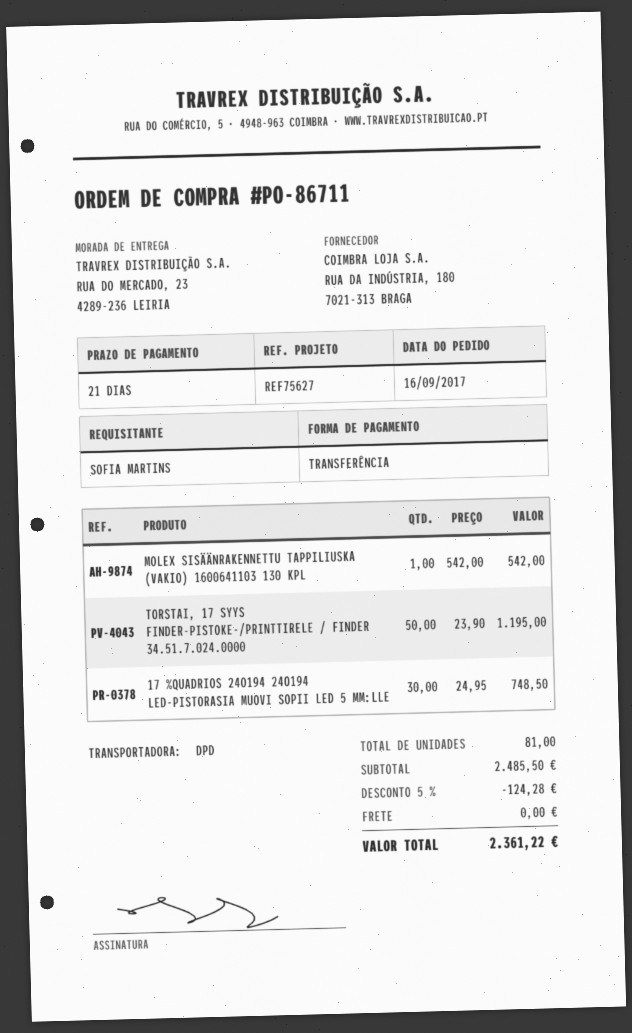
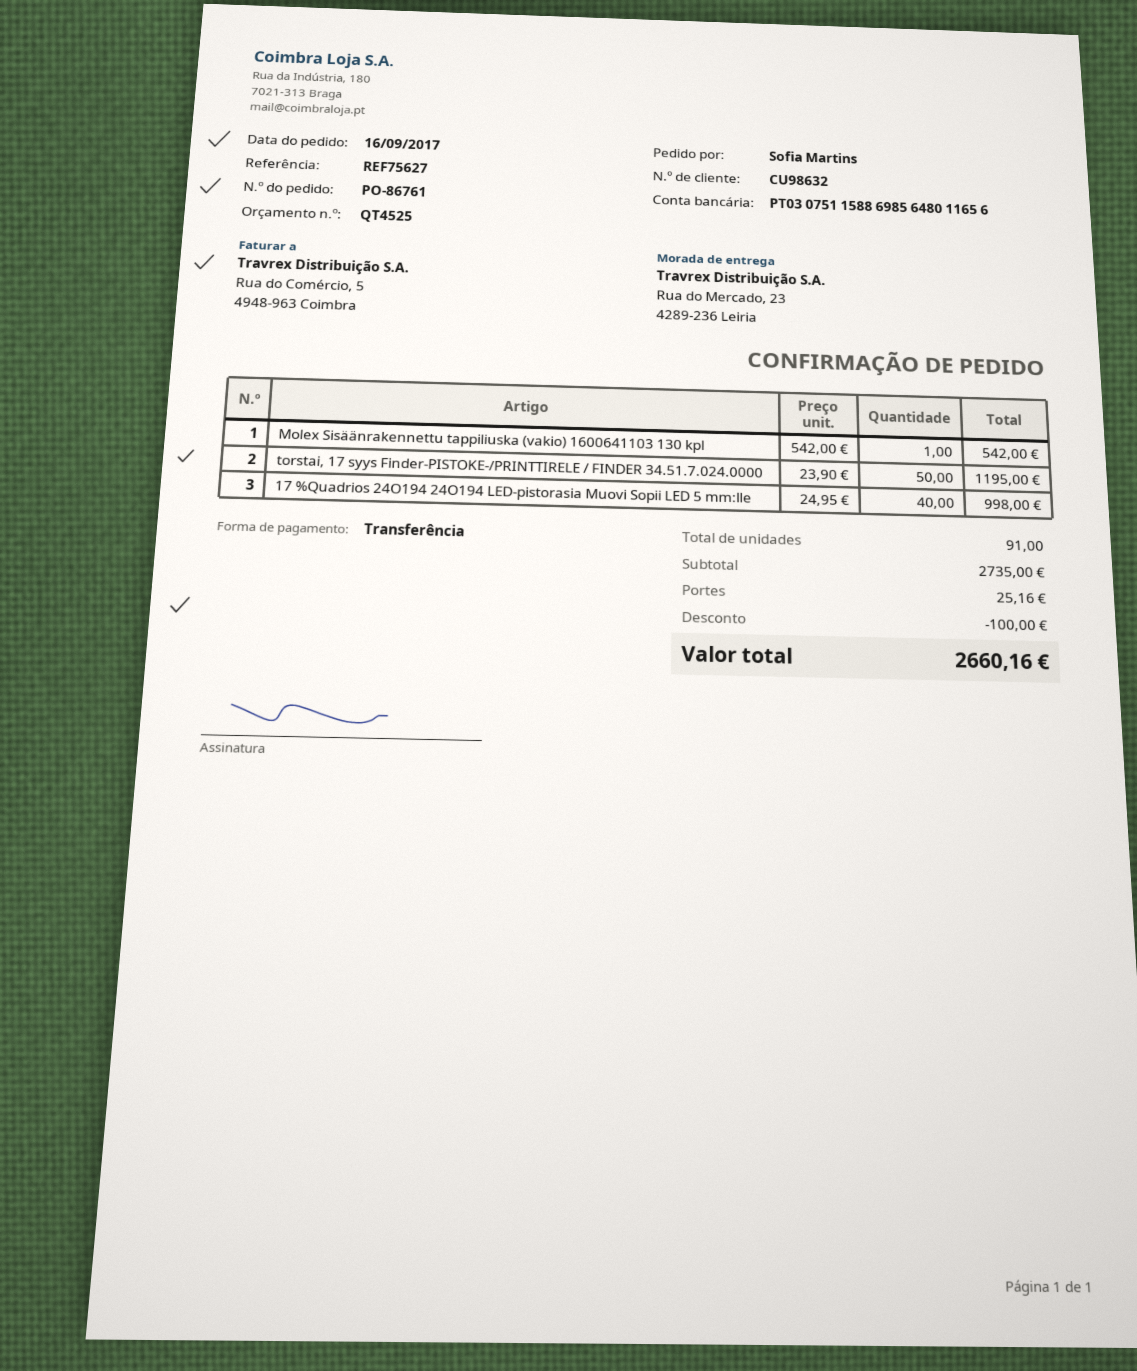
order number: PO-86711 -> PO-86761
17 %QUADRIOS 24O194 24O194 LED-PISTORASIA MUOVI SOPII LED 5 MM:LLE: 30 x 24.95 = 748.50 -> 40 x 24.95 = 998.00
total quantity: 81 -> 91
subtotal: 2485.50 -> 2735.00
discount: 124.28 -> 100.00
shipping: 0.00 -> 25.16
total: 2361.22 -> 2660.16

